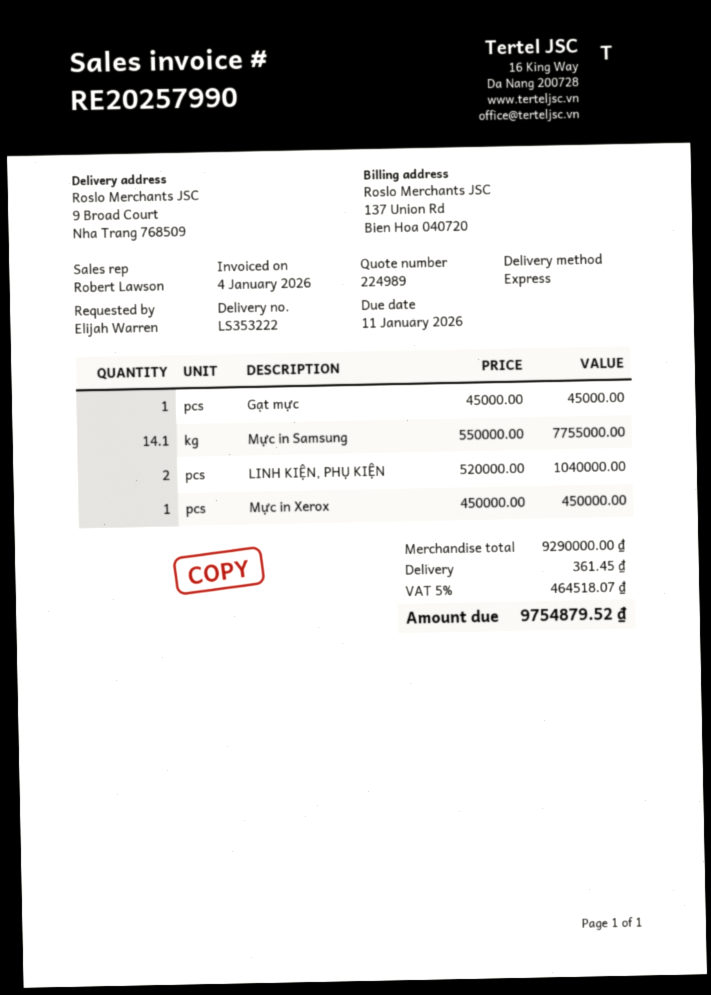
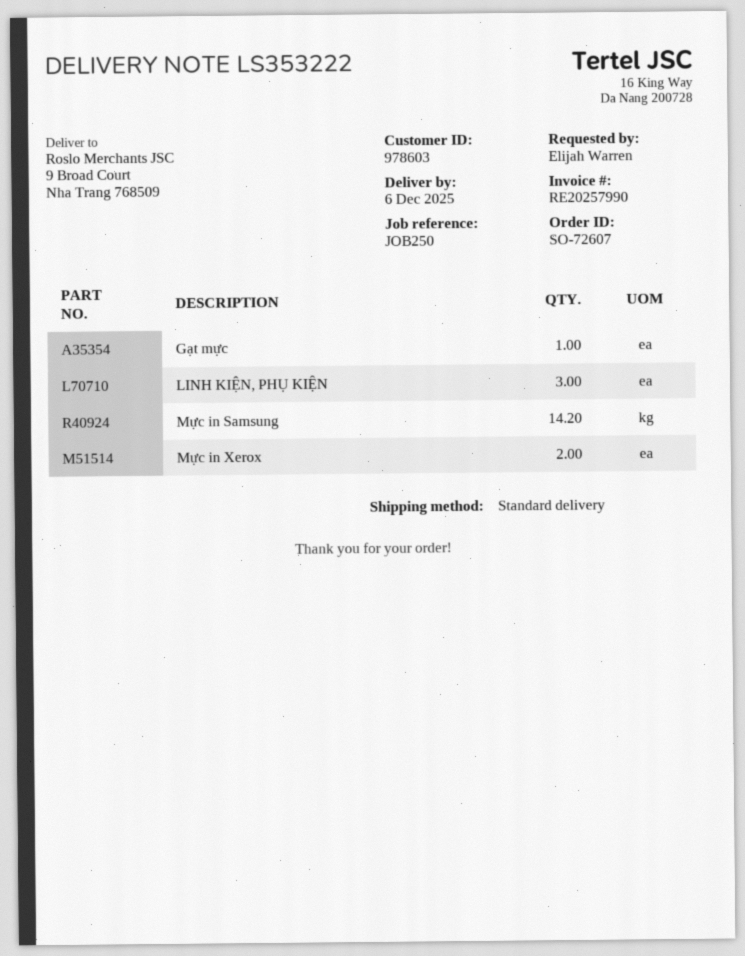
shipping method: express -> standard
Mực in Samsung: 14.1 -> 14.2
LINH KIỆN, PHỤ KIỆN: 2 -> 3
Mực in Xerox: 1 -> 2

